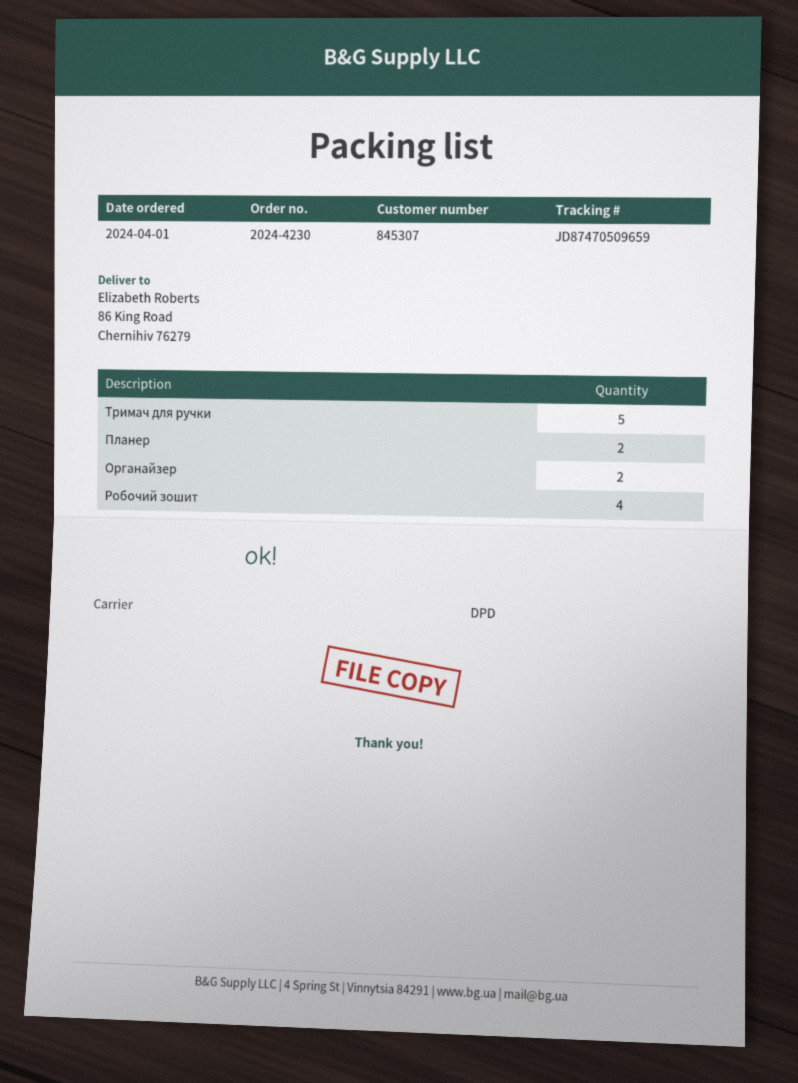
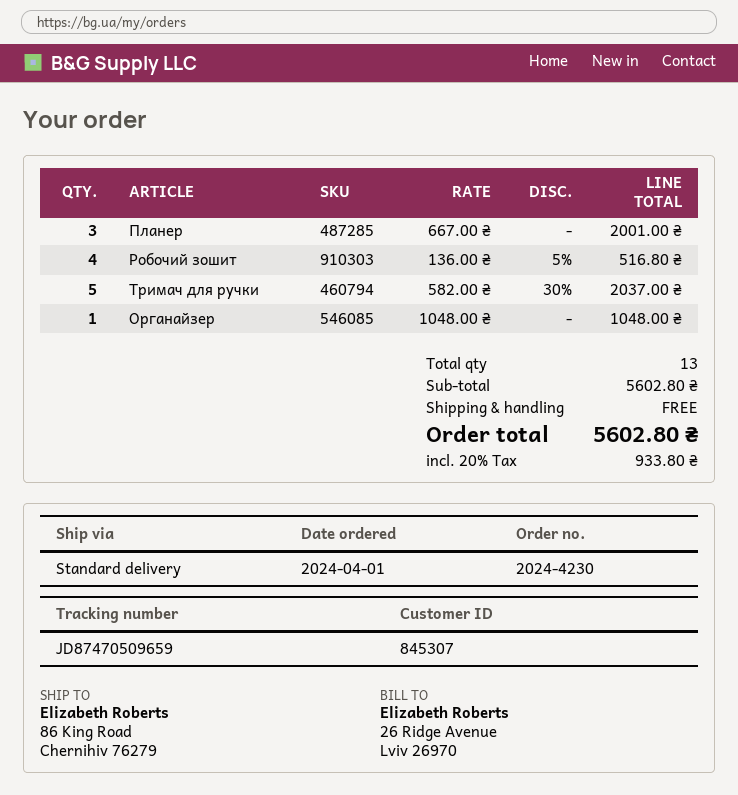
shipping method: DPD -> standard
Планер: 2 -> 3
Органайзер: 2 -> 1

